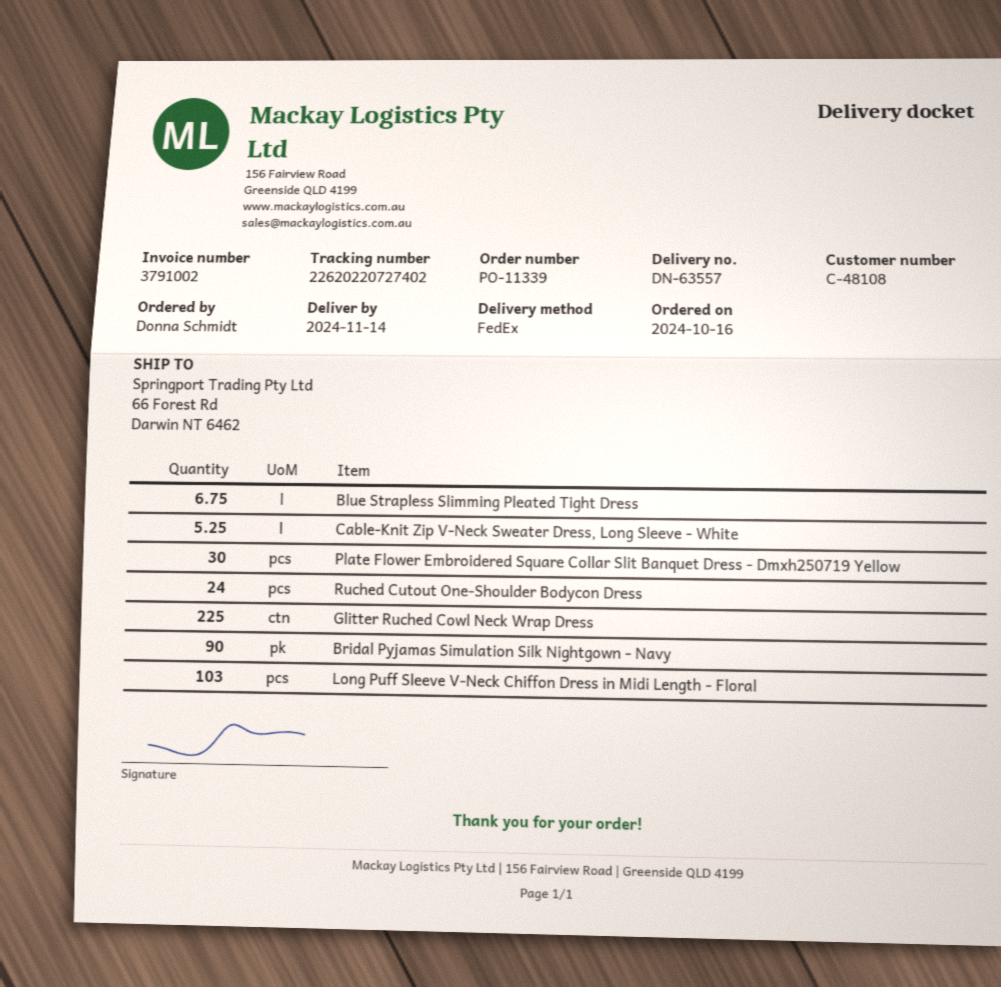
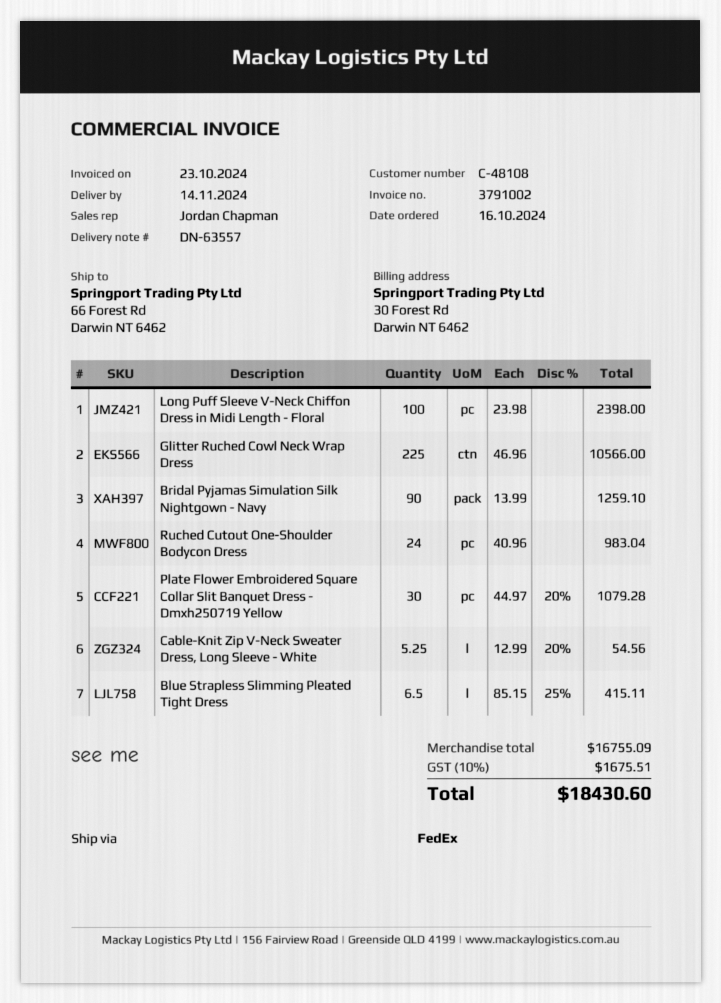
Blue Strapless Slimming Pleated Tight Dress: 6.75 -> 6.5
Long Puff Sleeve V-Neck Chiffon Dress in Midi Length - Floral: 103 -> 100

